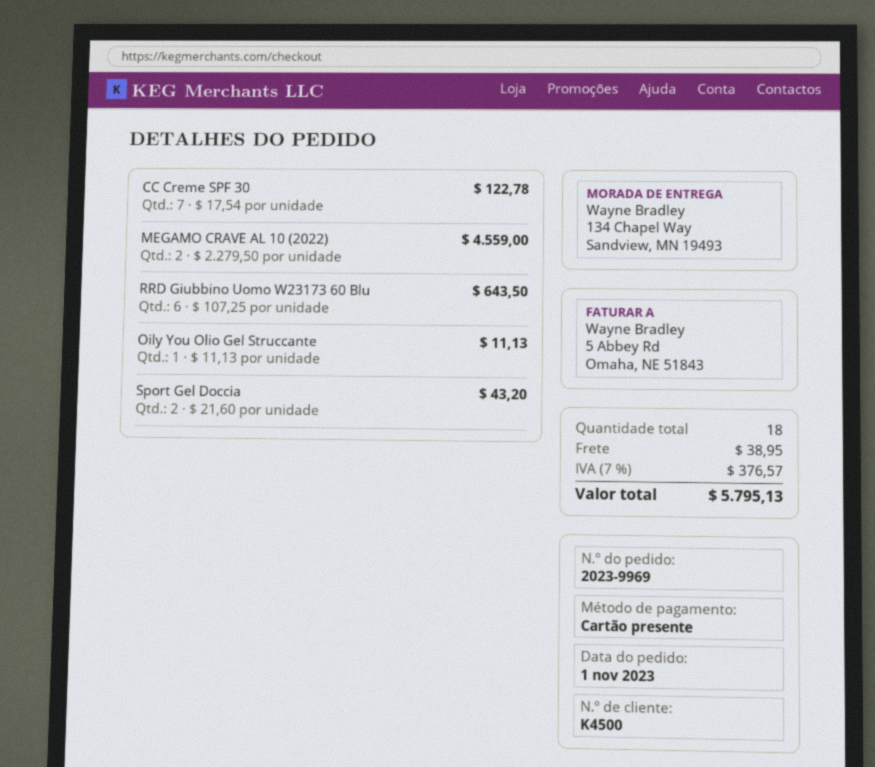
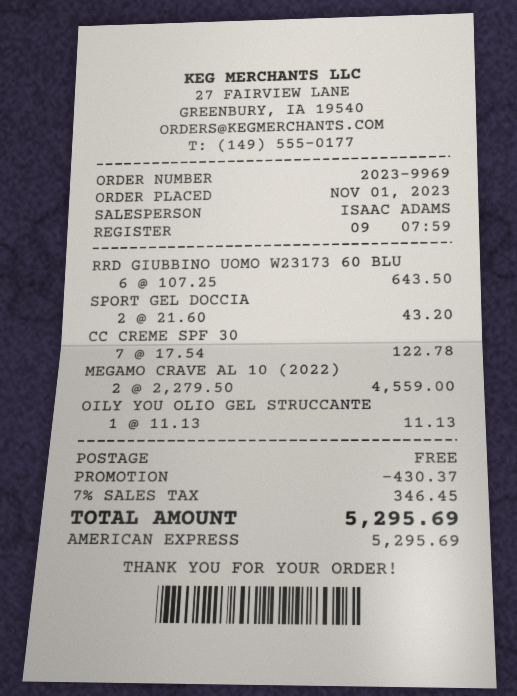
payment method: gift card -> American Express
discount: none -> 430.37
shipping: 38.95 -> 0.00
tax: 7% = 376.57 -> 7% = 346.45
total: 5795.13 -> 5295.69

